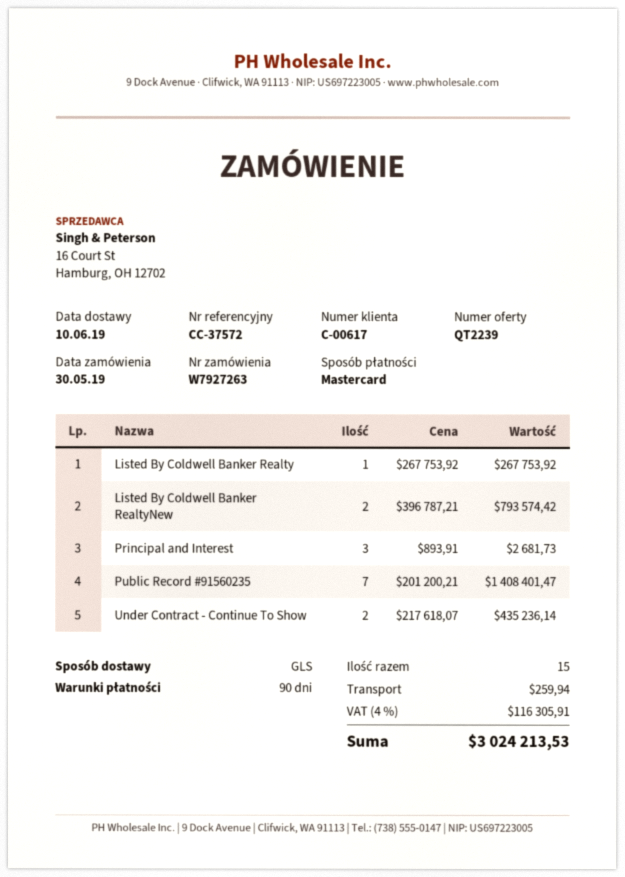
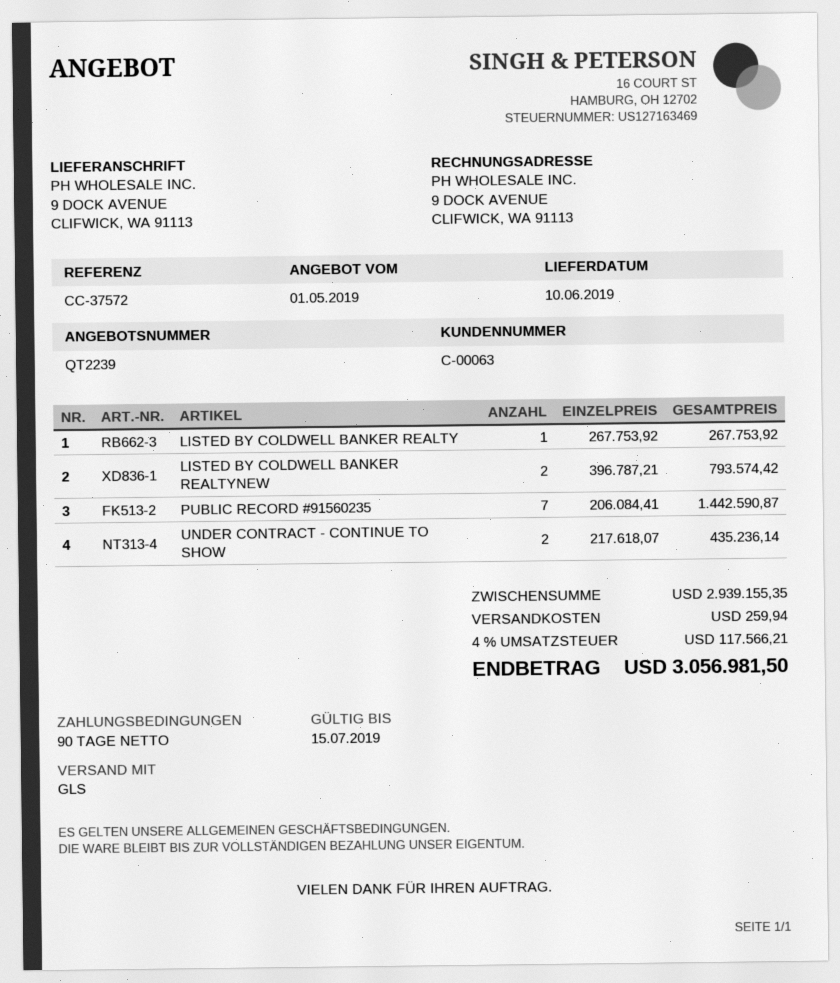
customer number: C-00617 -> C-00063
Principal and Interest: 3 x 893.91 = 2681.73 -> none
Public Record #91560235: 7 x 201200.21 = 1408401.47 -> 7 x 206084.41 = 1442590.87
tax: 4% = 116305.91 -> 4% = 117566.21
total: 3024213.53 -> 3056981.50

